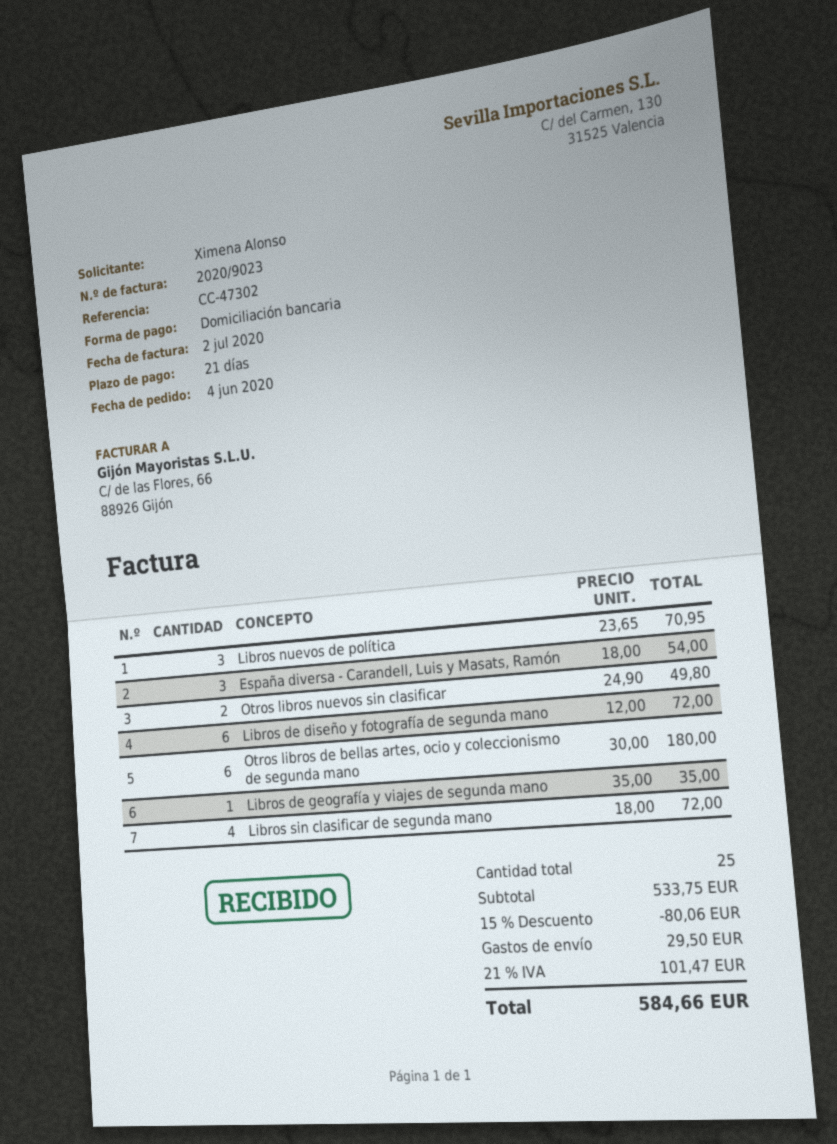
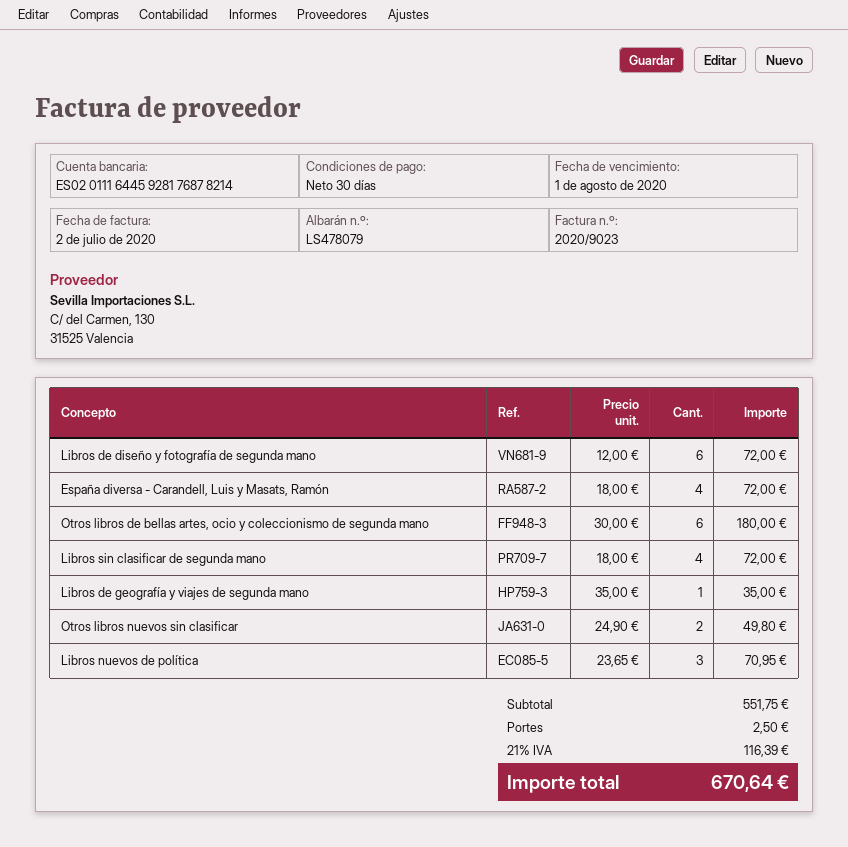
payment terms: 21 days -> 30 days
España diversa - Carandell, Luis y Masats, Ramón: 3 x 18.00 = 54.00 -> 4 x 18.00 = 72.00
subtotal: 533.75 -> 551.75
discount: 15% = 80.06 -> none
shipping: 29.50 -> 2.50
tax: 21% = 101.47 -> 21% = 116.39
total: 584.66 -> 670.64

